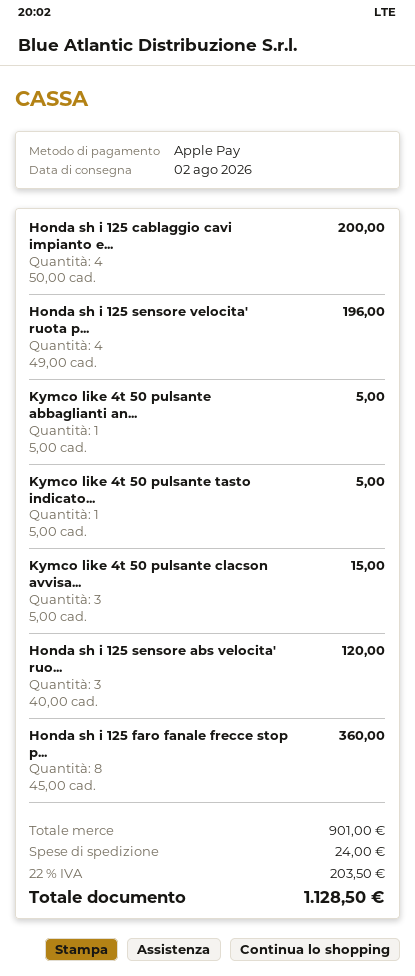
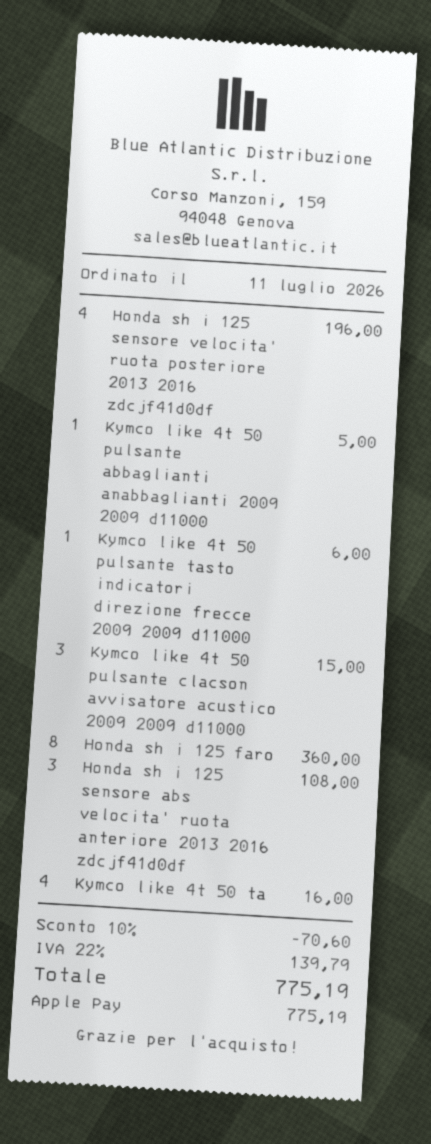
Honda sh i 125 cablaggio cavi impianto e...: 4 for 200.00 -> none
Kymco like 4t 50 pulsante tasto indicato...: 1 for 5.00 -> 1 for 6.00
Honda sh i 125 sensore abs velocita' ruo...: 3 for 120.00 -> 3 for 108.00
Kymco like 4t 50 ta: none -> 4 for 16.00
discount: none -> 10% = 70.60
shipping: 24.00 -> none
tax: 22% = 203.50 -> 22% = 139.79
total: 1128.50 -> 775.19

